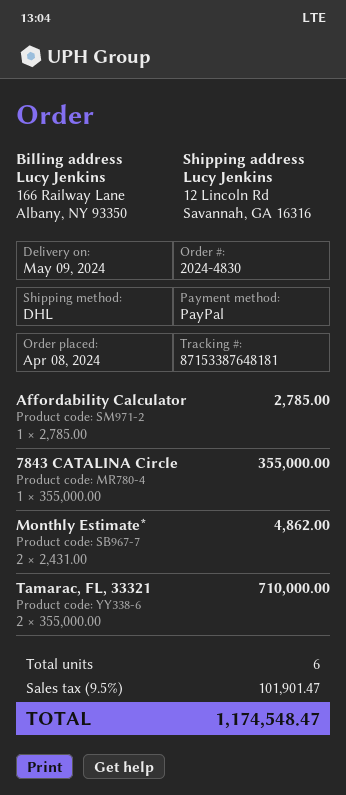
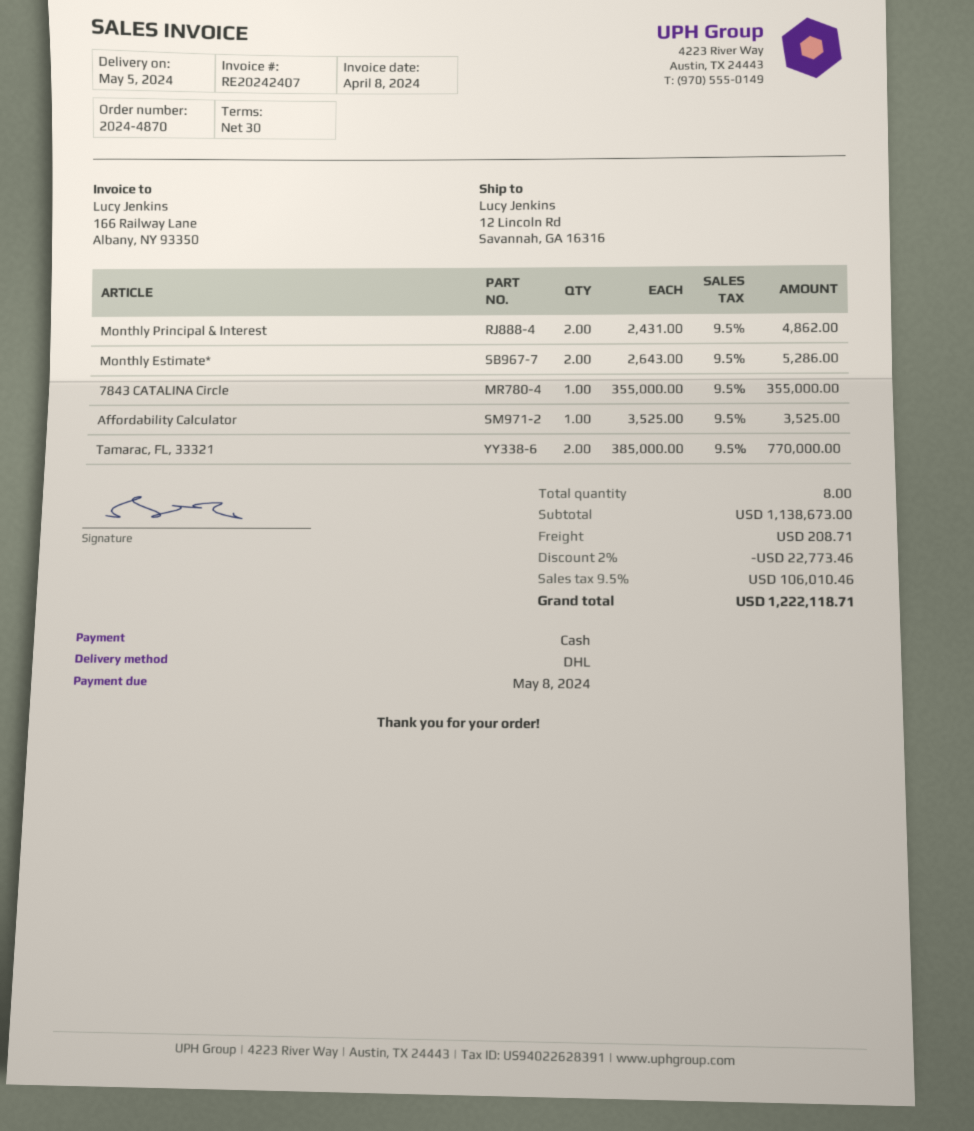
order number: 2024-4830 -> 2024-4870
delivery date: 2024-05-09 -> 2024-05-05
payment method: PayPal -> cash
Affordability Calculator: 1 x 2785.00 = 2785.00 -> 1 x 3525.00 = 3525.00
Monthly Estimate*: 2 x 2431.00 = 4862.00 -> 2 x 2643.00 = 5286.00
Tamarac, FL, 33321: 2 x 355000.00 = 710000.00 -> 2 x 385000.00 = 770000.00
Monthly Principal & Interest: none -> 2 x 2431.00 = 4862.00
total quantity: 6 -> 8
discount: none -> 2% = 22773.46
shipping: none -> 208.71
tax: 9.5% = 101901.47 -> 9.5% = 106010.46
total: 1174548.47 -> 1222118.71

